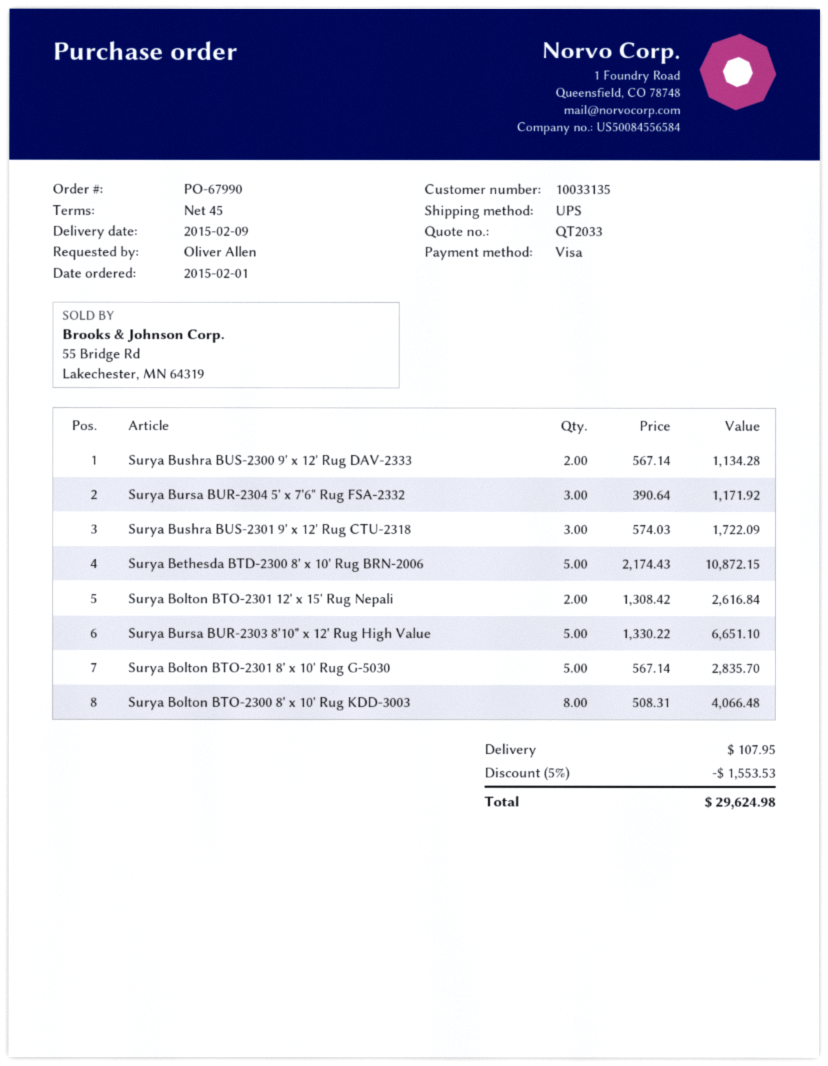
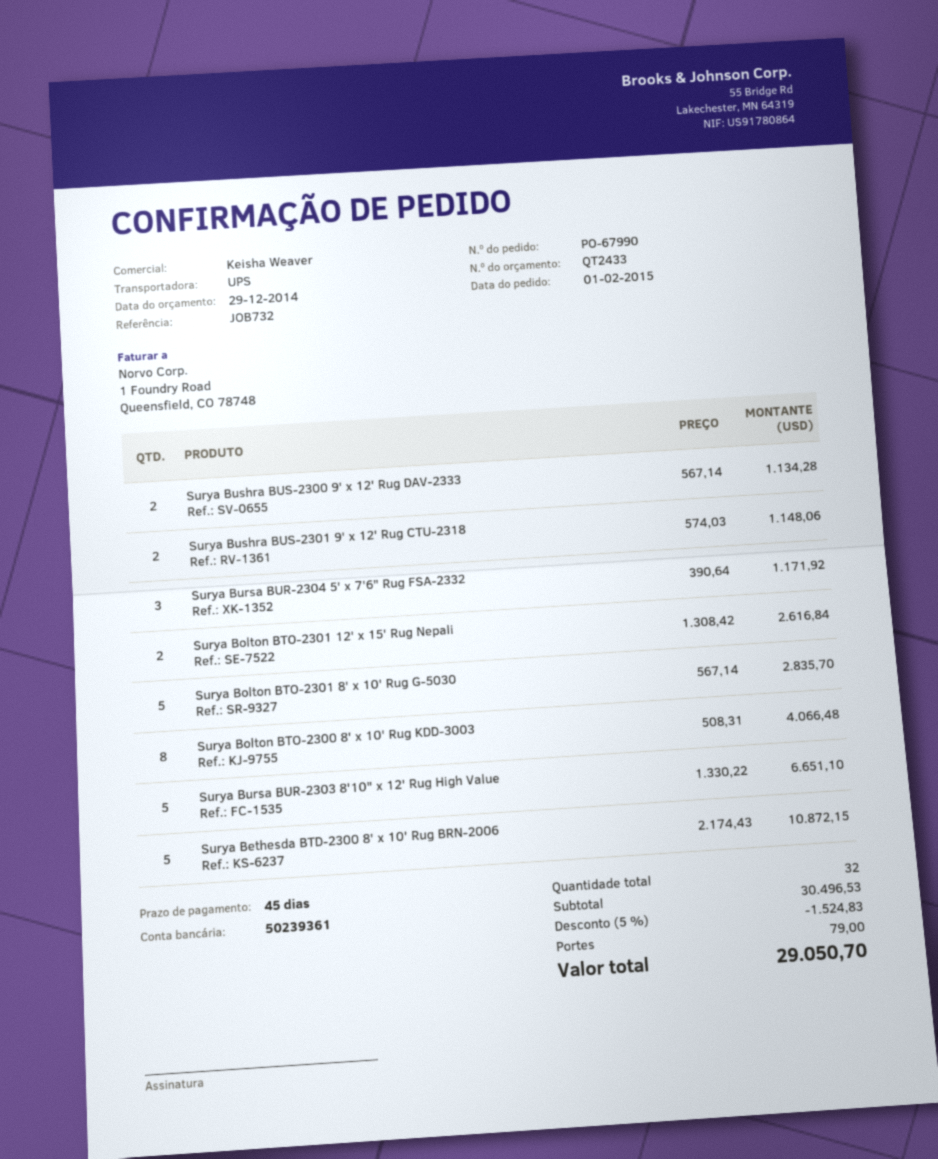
quote number: QT2033 -> QT2433
Surya Bushra BUS-2301 9' x 12' Rug CTU-2318: 3 x 574.03 = 1722.09 -> 2 x 574.03 = 1148.06
discount: 5% = 1553.53 -> 5% = 1524.83
shipping: 107.95 -> 79.00
total: 29624.98 -> 29050.70

